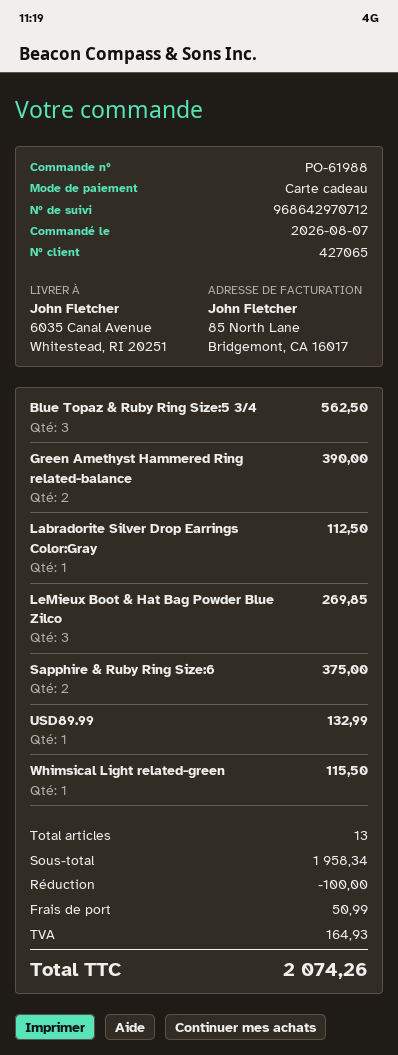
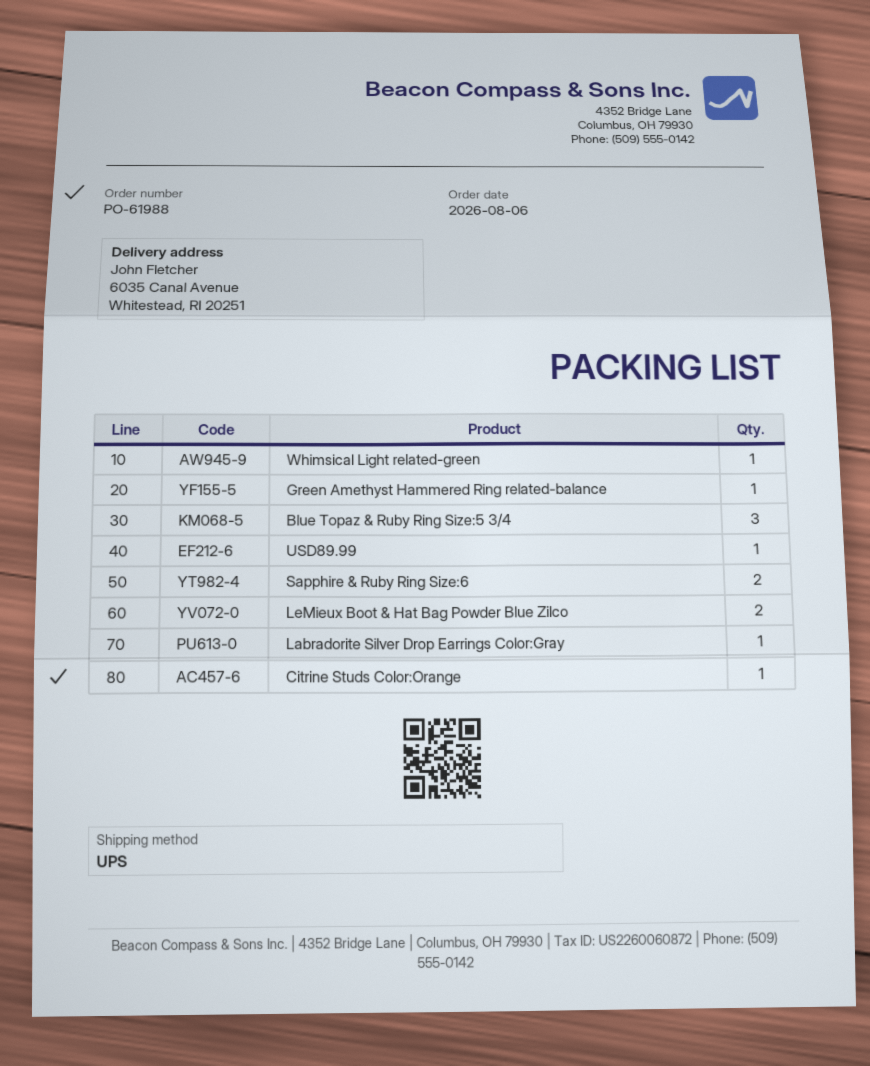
order date: 2026-08-07 -> 2026-08-06
Green Amethyst Hammered Ring related-balance: 2 -> 1
LeMieux Boot & Hat Bag Powder Blue Zilco: 3 -> 2
Citrine Studs Color:Orange: none -> 1

